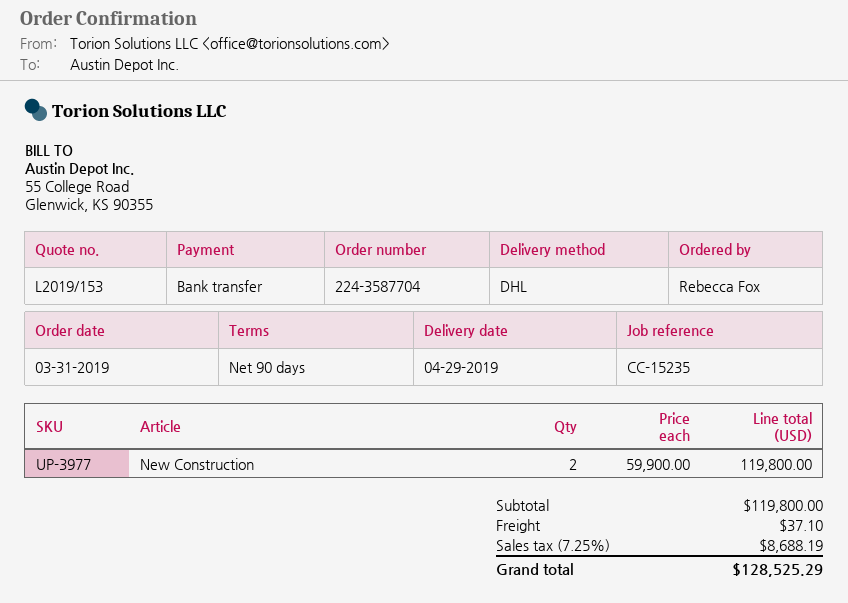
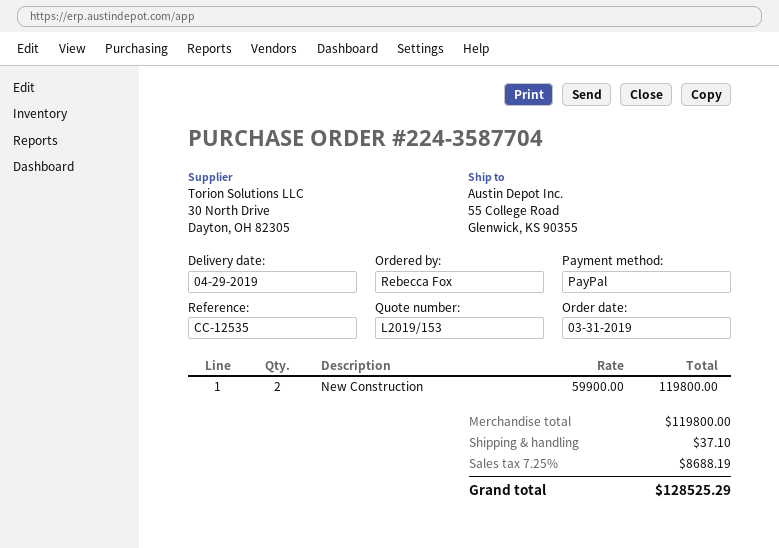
reference: CC-15235 -> CC-12535
payment method: bank transfer -> PayPal

